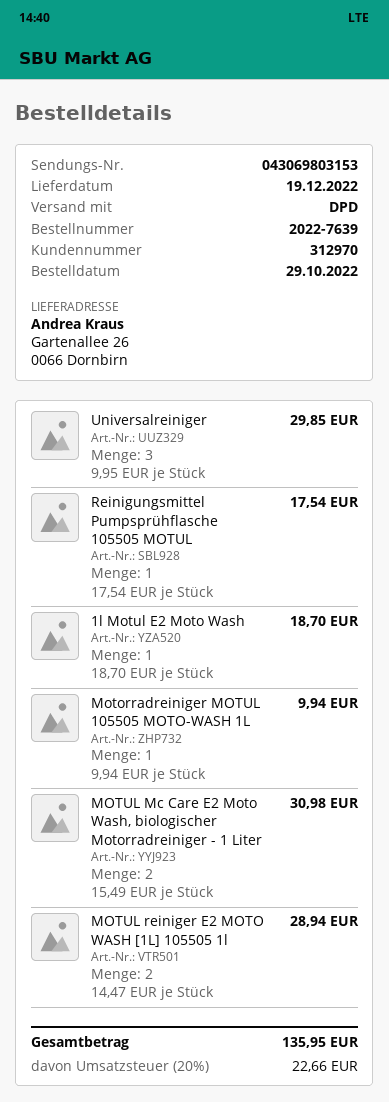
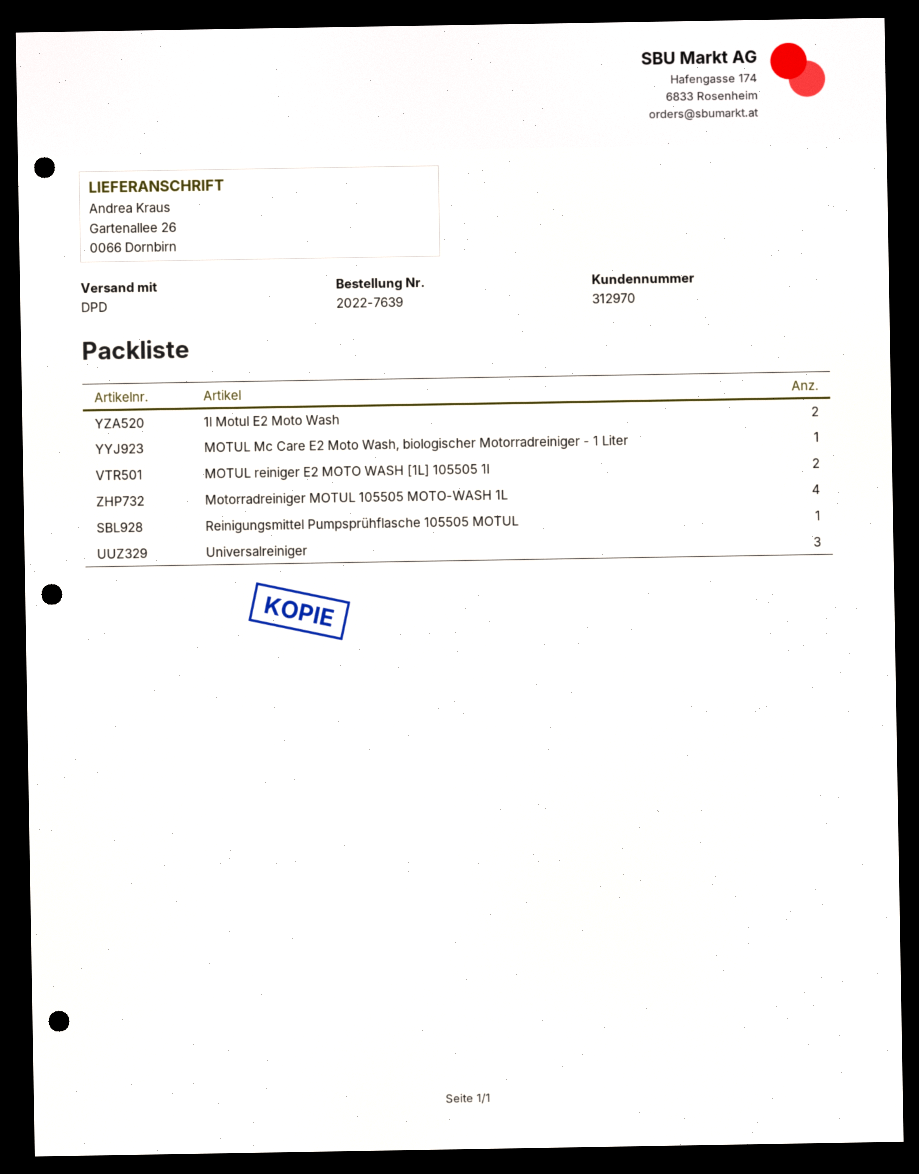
1l Motul E2 Moto Wash: 1 -> 2
Motorradreiniger MOTUL 105505 MOTO-WASH 1L: 1 -> 4
MOTUL Mc Care E2 Moto Wash, biologischer Motorradreiniger - 1 Liter: 2 -> 1

